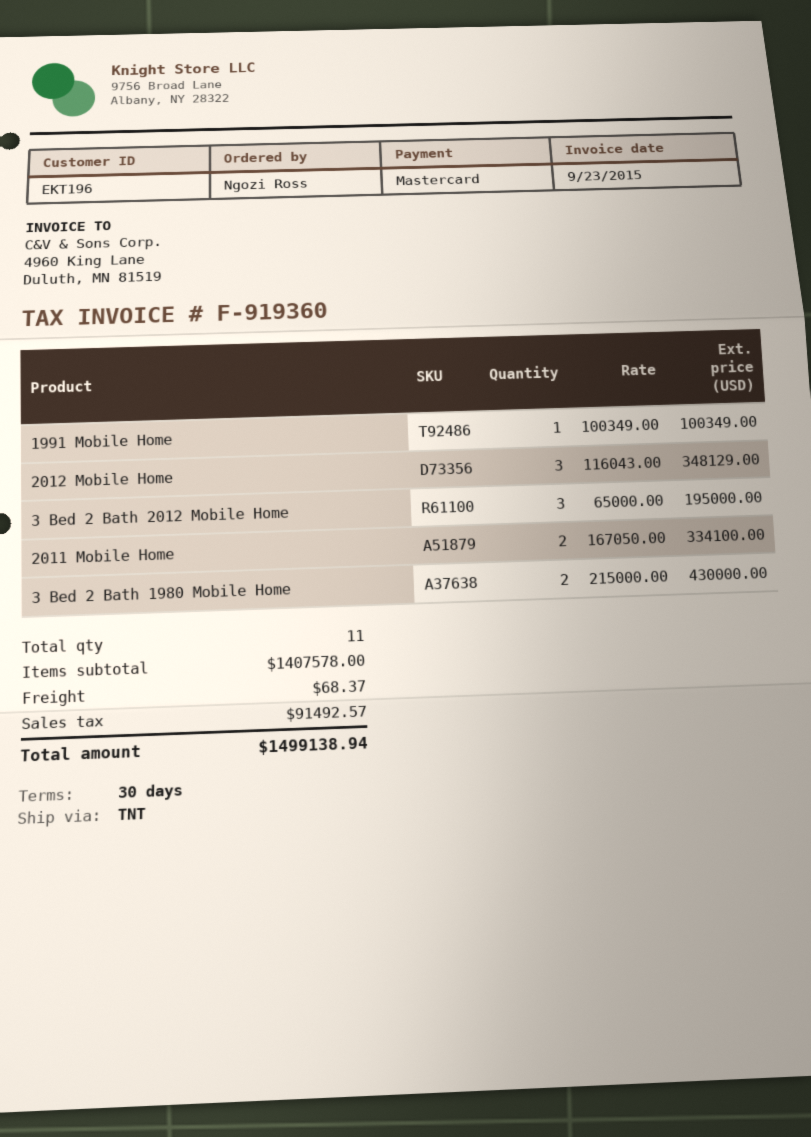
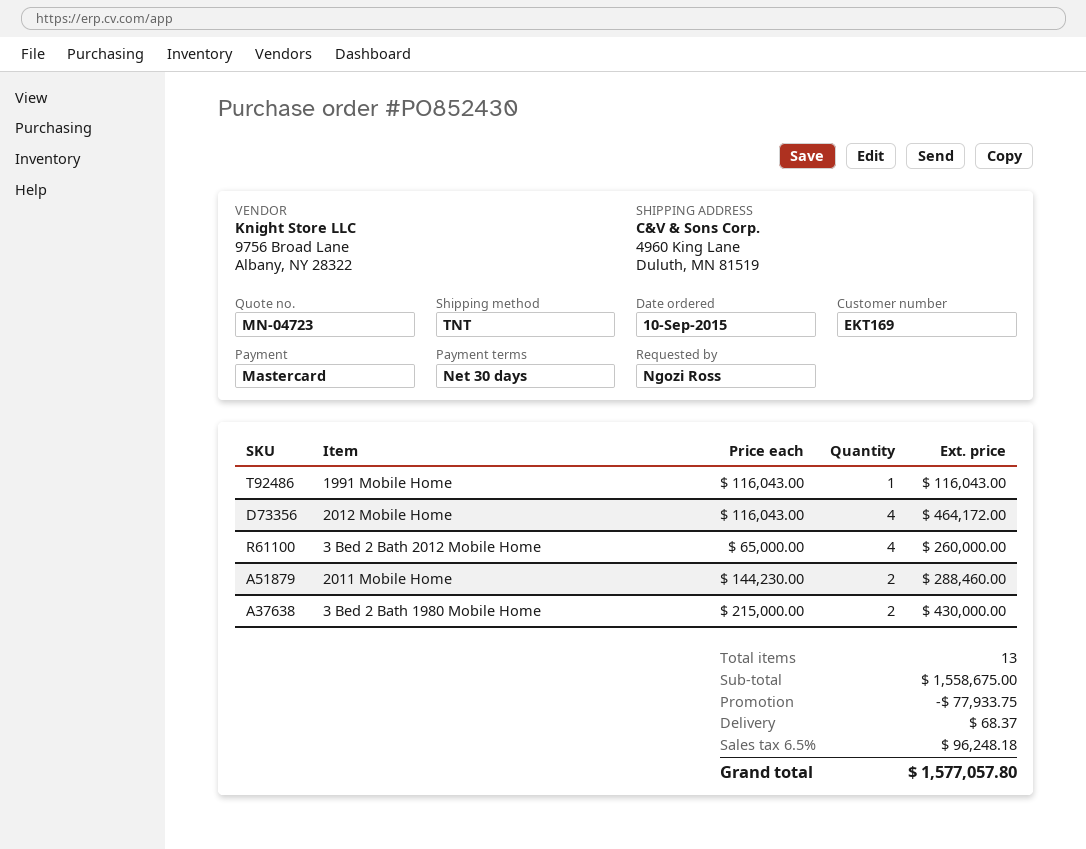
customer number: EKT196 -> EKT169
1991 Mobile Home: 1 x 100349.00 = 100349.00 -> 1 x 116043.00 = 116043.00
2012 Mobile Home: 3 x 116043.00 = 348129.00 -> 4 x 116043.00 = 464172.00
3 Bed 2 Bath 2012 Mobile Home: 3 x 65000.00 = 195000.00 -> 4 x 65000.00 = 260000.00
2011 Mobile Home: 2 x 167050.00 = 334100.00 -> 2 x 144230.00 = 288460.00
total quantity: 11 -> 13
subtotal: 1407578.00 -> 1558675.00
discount: none -> 77933.75
tax: 91492.57 -> 96248.18
total: 1499138.94 -> 1577057.80

